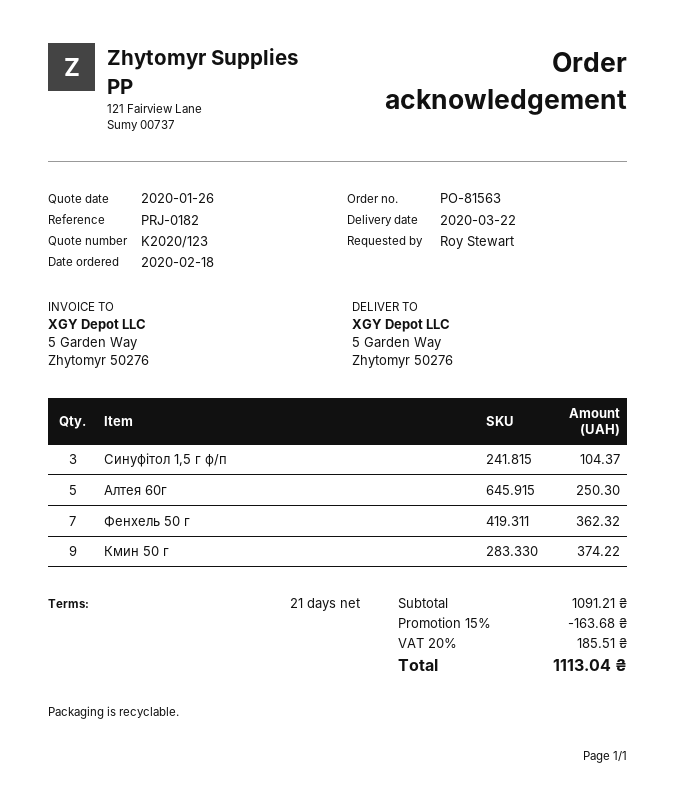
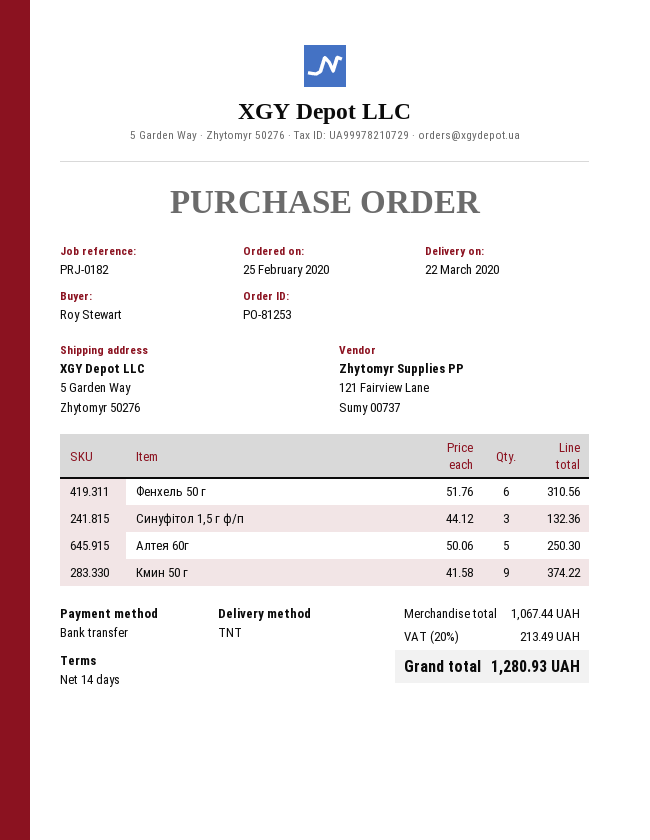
order number: PO-81563 -> PO-81253
order date: 2020-02-18 -> 2020-02-25
payment terms: 21 days -> 14 days
Синуфітол 1,5 г ф/п: 3 for 104.37 -> 3 for 132.36
Фенхель 50 г: 7 for 362.32 -> 6 for 310.56
subtotal: 1091.21 -> 1067.44
discount: 15% = 163.68 -> none
tax: 20% = 185.51 -> 20% = 213.49
total: 1113.04 -> 1280.93

